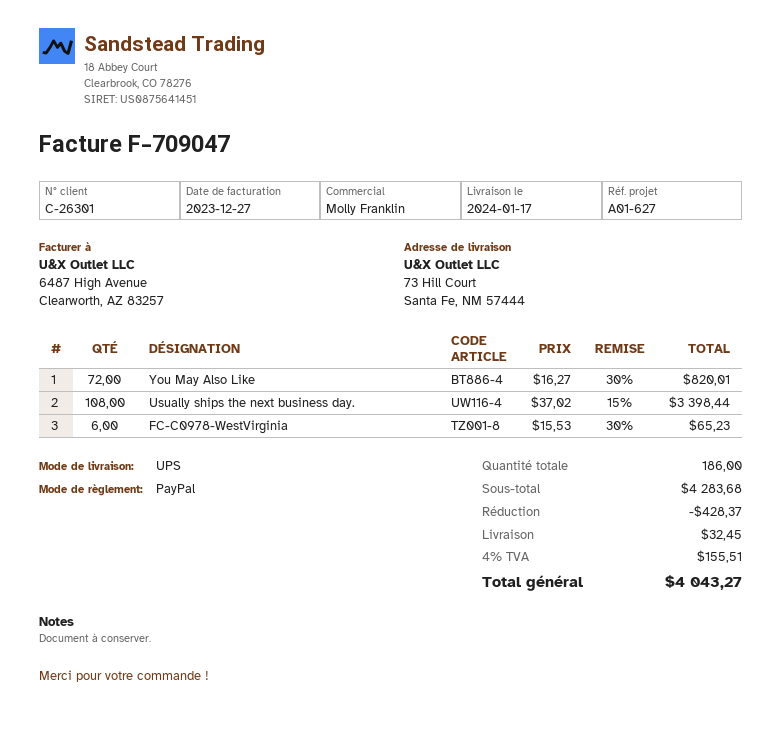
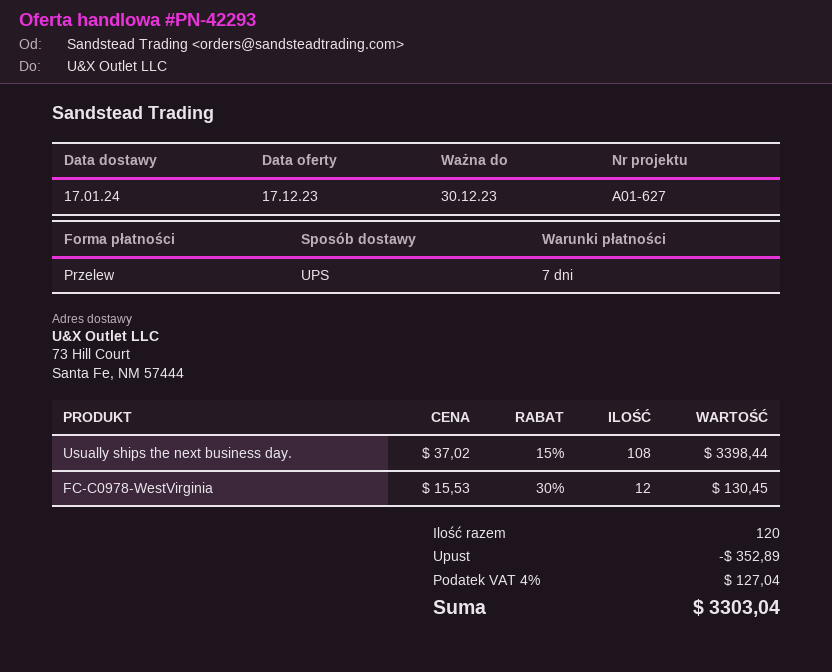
payment method: PayPal -> bank transfer
You May Also Like: 72 x 16.27 - 30% = 820.01 -> none
FC-C0978-WestVirginia: 6 x 15.53 - 30% = 65.23 -> 12 x 15.53 - 30% = 130.45
total quantity: 186 -> 120
discount: 428.37 -> 352.89
shipping: 32.45 -> none
tax: 4% = 155.51 -> 4% = 127.04
total: 4043.27 -> 3303.04

